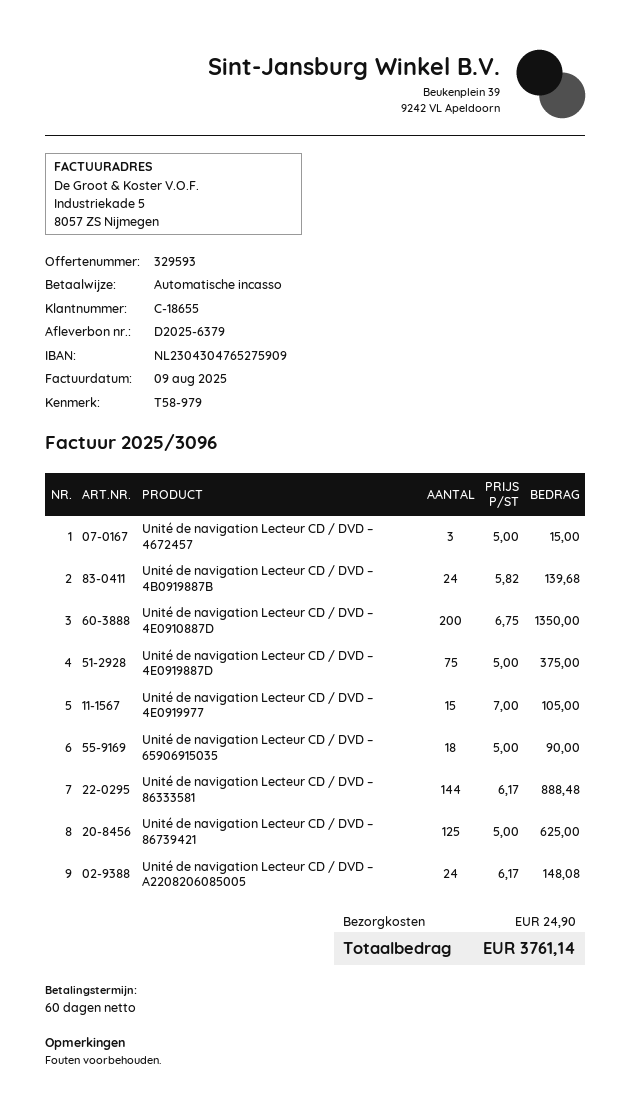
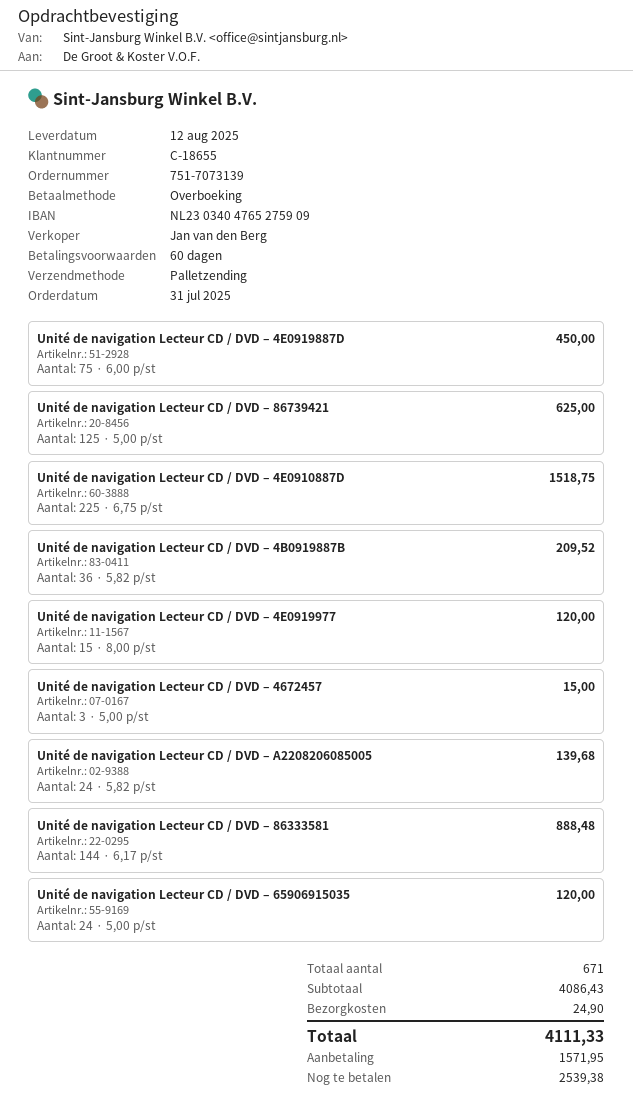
payment method: direct debit -> bank transfer
bank account: NL2304304765275909 -> NL2303404765275909
Unité de navigation Lecteur CD / DVD – 4B0919887B: 24 x 5.82 = 139.68 -> 36 x 5.82 = 209.52
Unité de navigation Lecteur CD / DVD – 4E0910887D: 200 x 6.75 = 1350.00 -> 225 x 6.75 = 1518.75
Unité de navigation Lecteur CD / DVD – 4E0919887D: 75 x 5.00 = 375.00 -> 75 x 6.00 = 450.00
Unité de navigation Lecteur CD / DVD – 4E0919977: 15 x 7.00 = 105.00 -> 15 x 8.00 = 120.00
Unité de navigation Lecteur CD / DVD – 65906915035: 18 x 5.00 = 90.00 -> 24 x 5.00 = 120.00
Unité de navigation Lecteur CD / DVD – A2208206085005: 24 x 6.17 = 148.08 -> 24 x 5.82 = 139.68
total: 3761.14 -> 4111.33

